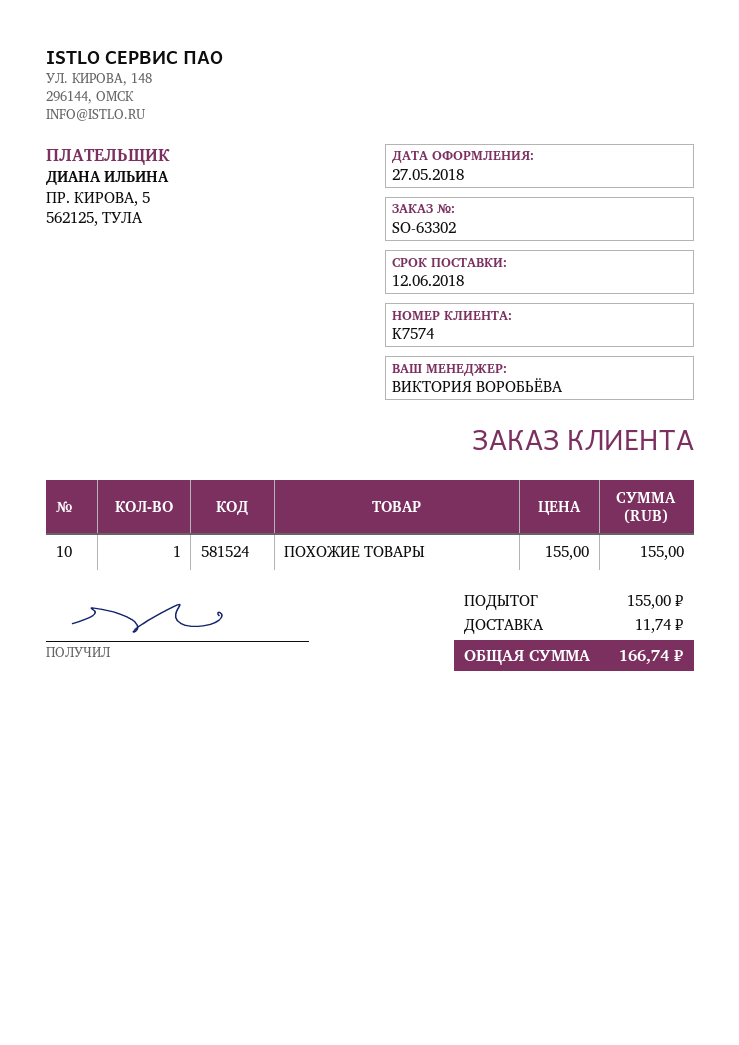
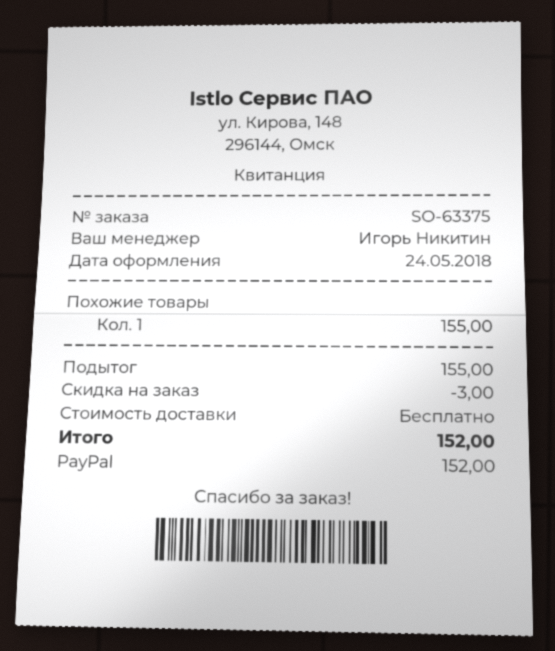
order number: SO-63302 -> SO-63375
order date: 2018-05-27 -> 2018-05-24
sales rep: ВИКТОРИЯ ВОРОБЬЁВА -> Игорь Никитин
discount: none -> 3.00
shipping: 11.74 -> 0.00
total: 166.74 -> 152.00

